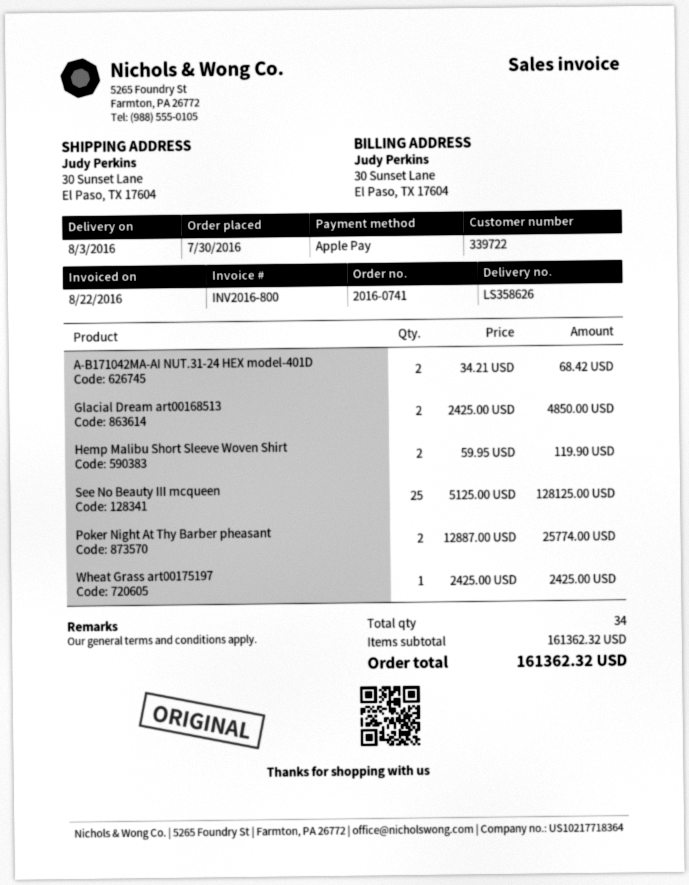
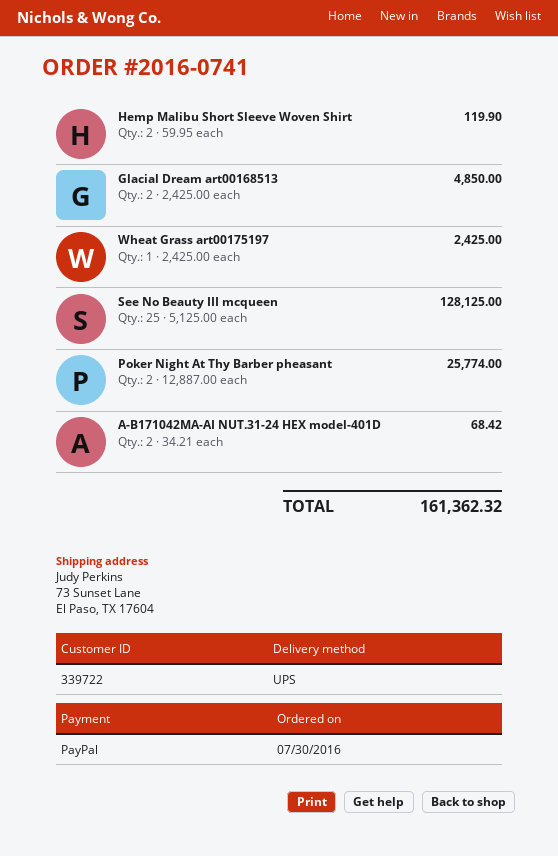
payment method: Apple Pay -> PayPal
ship to: 30 Sunset Lane, El Paso, TX 17604 -> 73 Sunset Lane, El Paso, TX 17604

